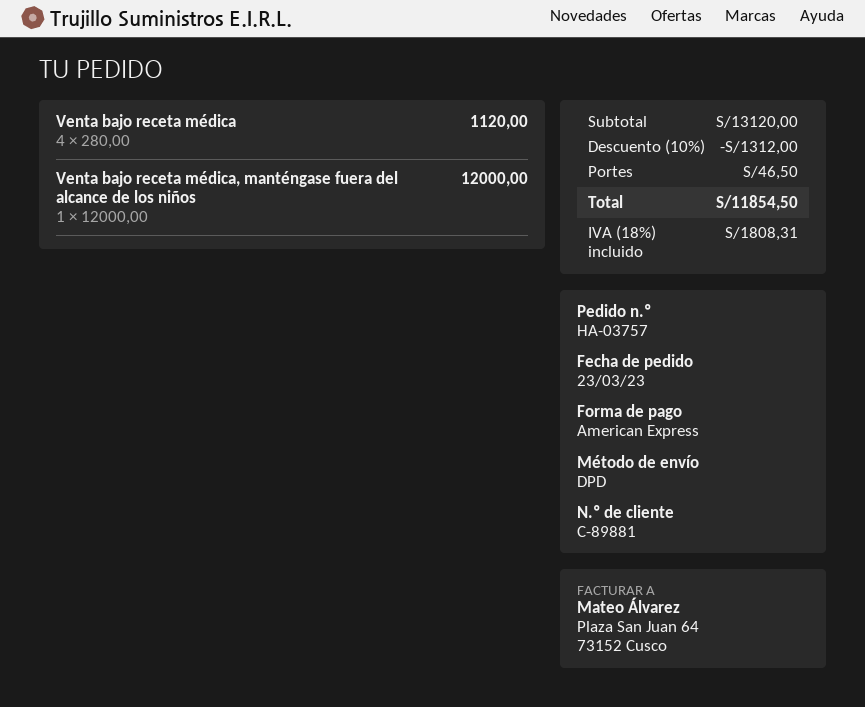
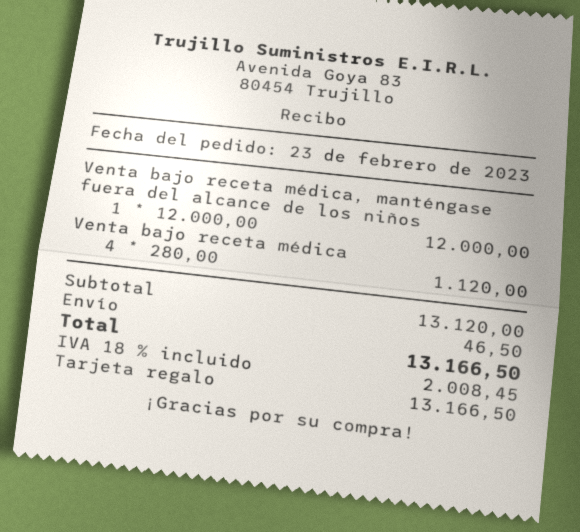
order date: 2023-03-23 -> 2023-02-23
payment method: American Express -> gift card
discount: 10% = 1312.00 -> none
tax: 18% = 1808.31 -> 18% = 2008.45
total: 11854.50 -> 13166.50

